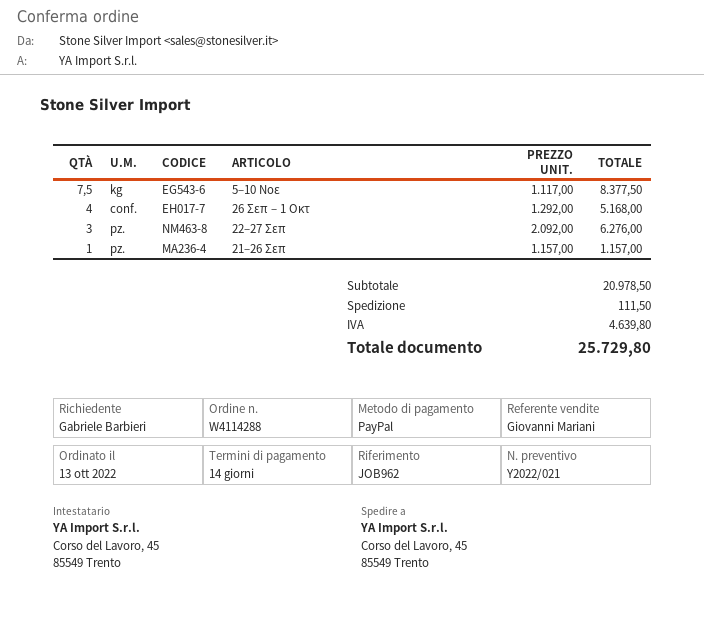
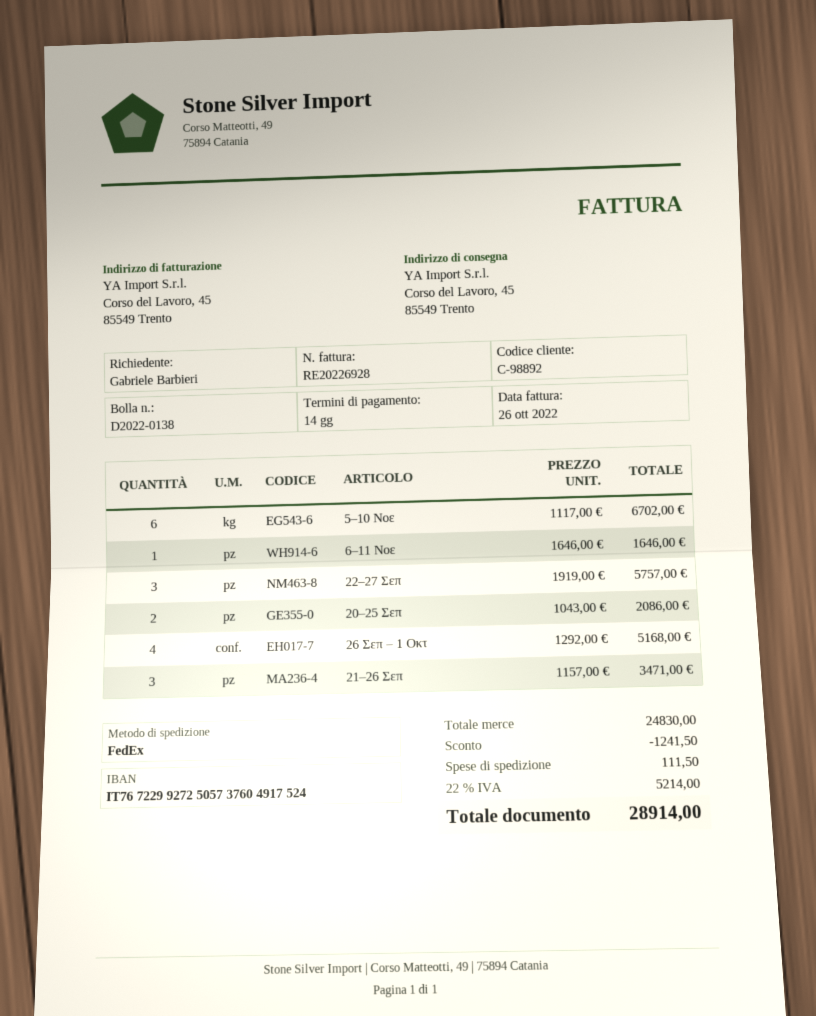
5–10 Νοε: 7.5 x 1117.00 = 8377.50 -> 6 x 1117.00 = 6702.00
22–27 Σεπ: 3 x 2092.00 = 6276.00 -> 3 x 1919.00 = 5757.00
21–26 Σεπ: 1 x 1157.00 = 1157.00 -> 3 x 1157.00 = 3471.00
6–11 Νοε: none -> 1 x 1646.00 = 1646.00
20–25 Σεπ: none -> 2 x 1043.00 = 2086.00
subtotal: 20978.50 -> 24830.00
discount: none -> 1241.50
tax: 4639.80 -> 5214.00
total: 25729.80 -> 28914.00

